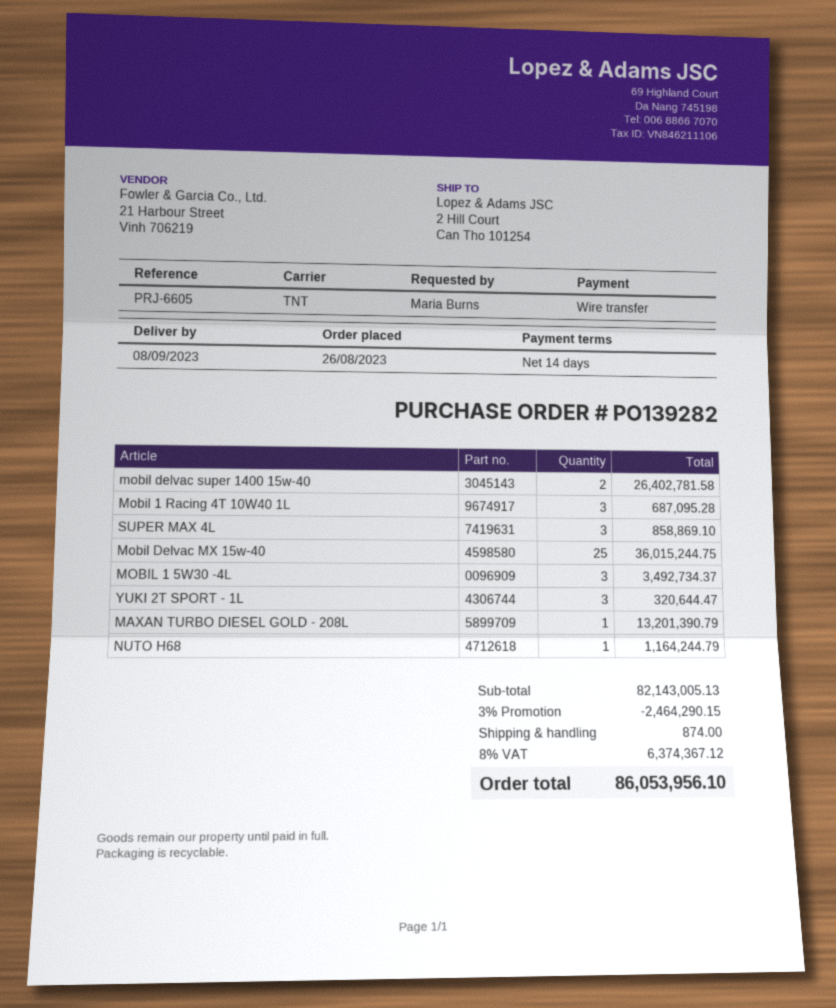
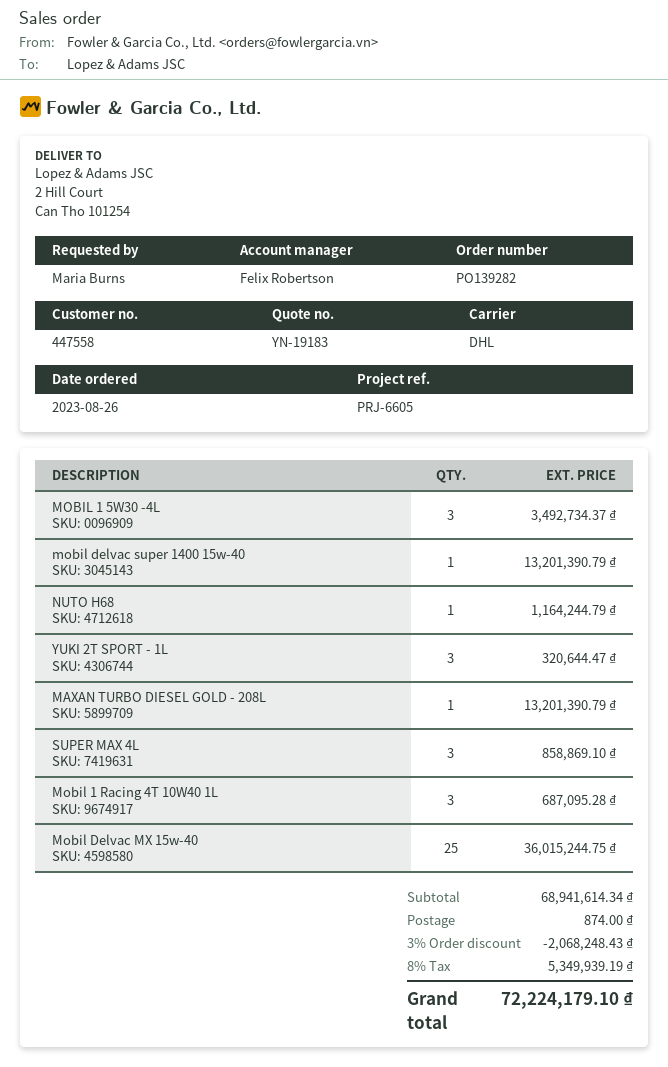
shipping method: TNT -> DHL
mobil delvac super 1400 15w-40: 2 for 26402781.58 -> 1 for 13201390.79
subtotal: 82143005.13 -> 68941614.34
discount: 3% = 2464290.15 -> 3% = 2068248.43
tax: 8% = 6374367.12 -> 8% = 5349939.19
total: 86053956.10 -> 72224179.10

